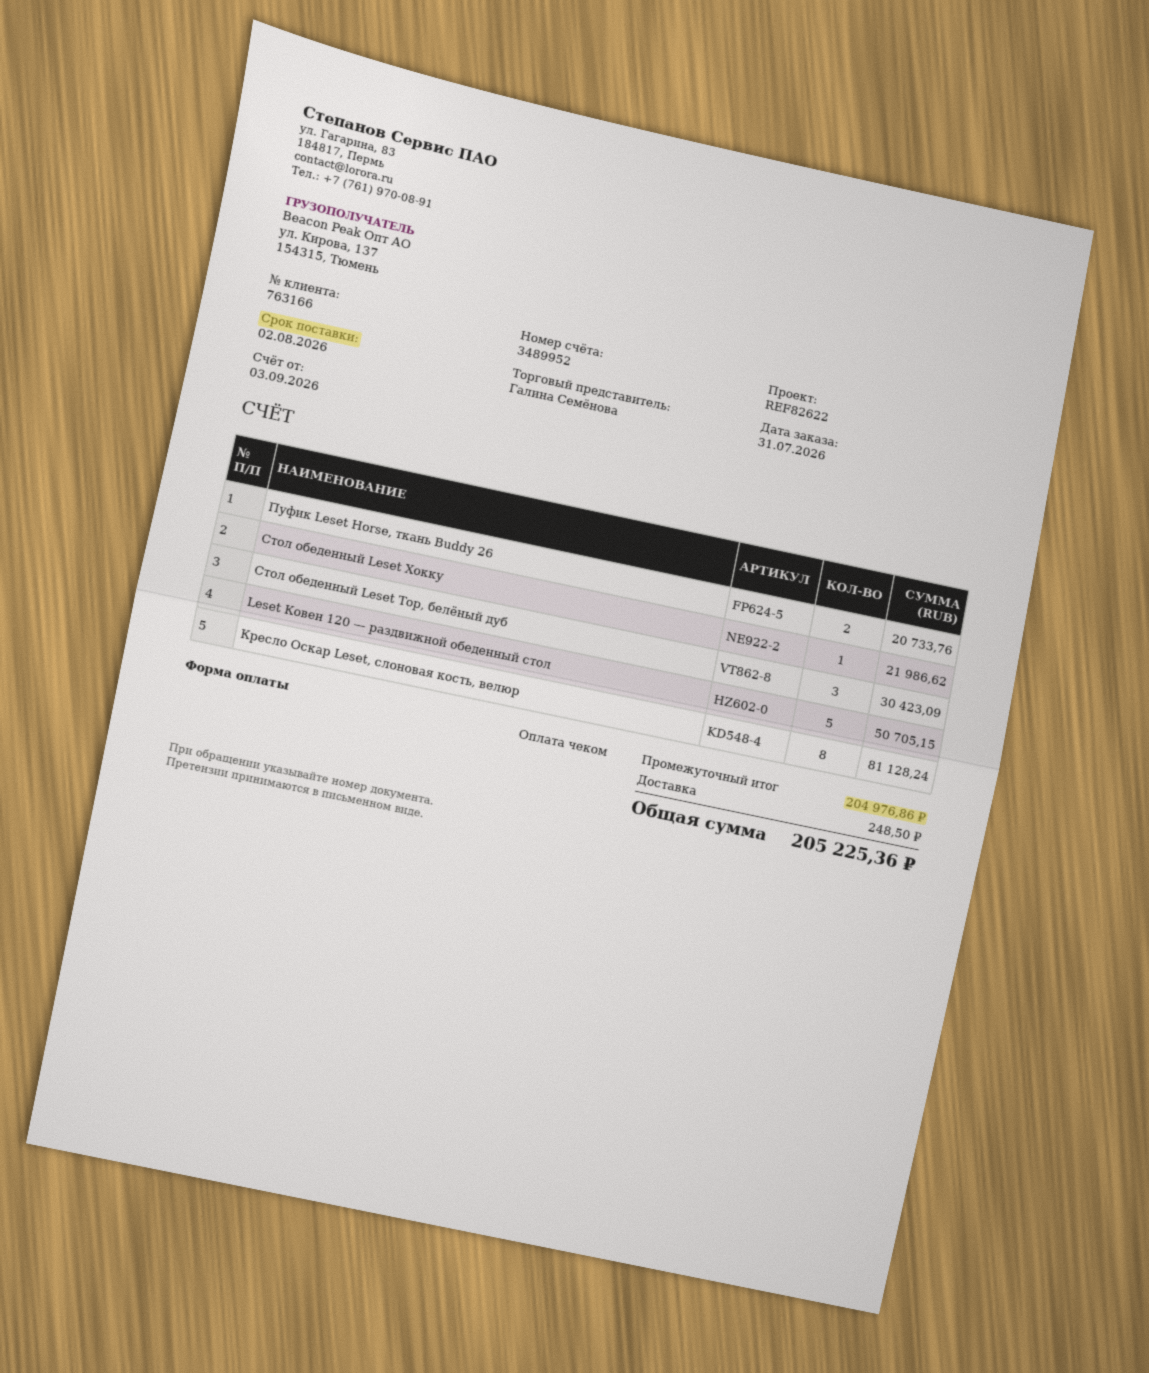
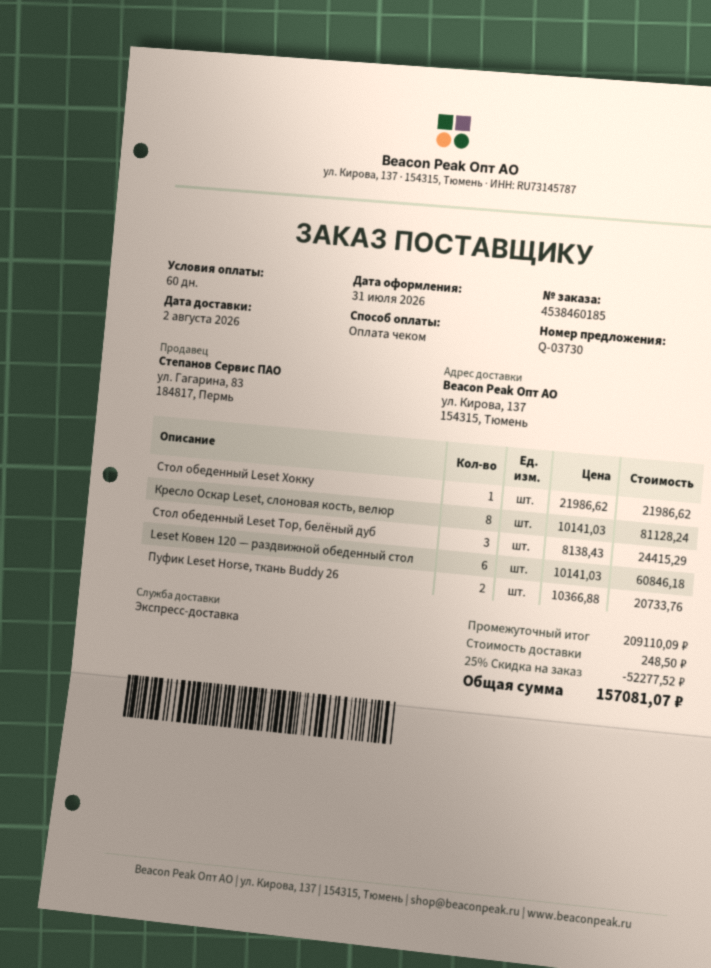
Стол обеденный Leset Тор, белёный дуб: 3 for 30423.09 -> 3 for 24415.29
Leset Ковен 120 — раздвижной обеденный стол: 5 for 50705.15 -> 6 for 60846.18
subtotal: 204976.86 -> 209110.09
discount: none -> 25% = 52277.52
total: 205225.36 -> 157081.07

